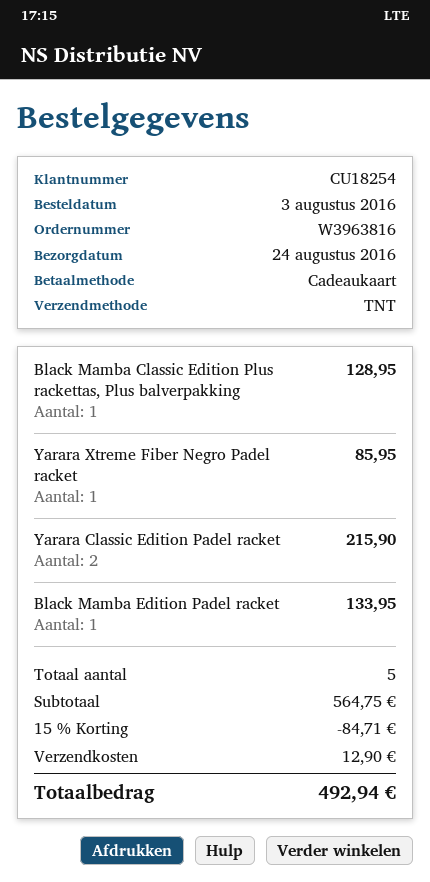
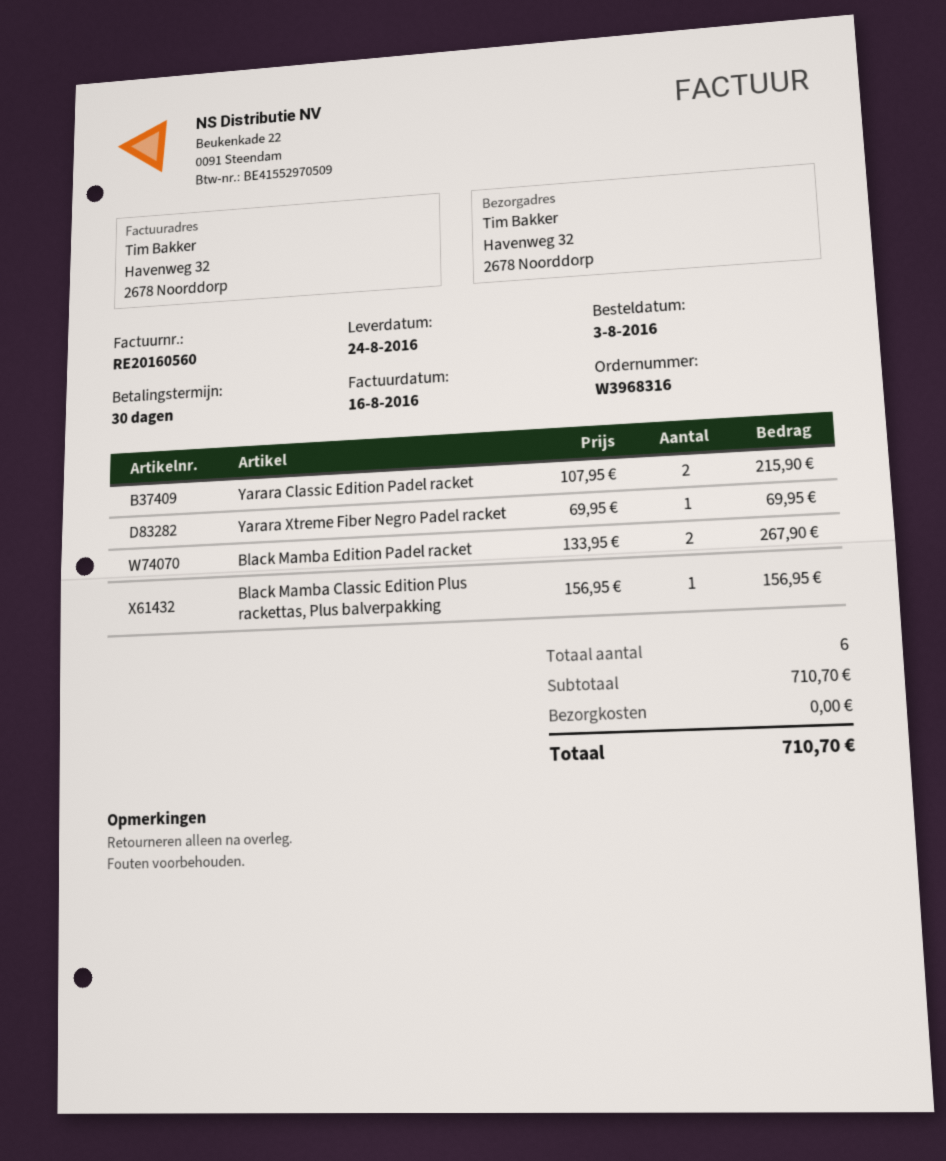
order number: W3963816 -> W3968316
Black Mamba Classic Edition Plus rackettas, Plus balverpakking: 1 for 128.95 -> 1 for 156.95
Yarara Xtreme Fiber Negro Padel racket: 1 for 85.95 -> 1 for 69.95
Black Mamba Edition Padel racket: 1 for 133.95 -> 2 for 267.90
total quantity: 5 -> 6
subtotal: 564.75 -> 710.70
discount: 15% = 84.71 -> none
shipping: 12.90 -> 0.00
total: 492.94 -> 710.70

